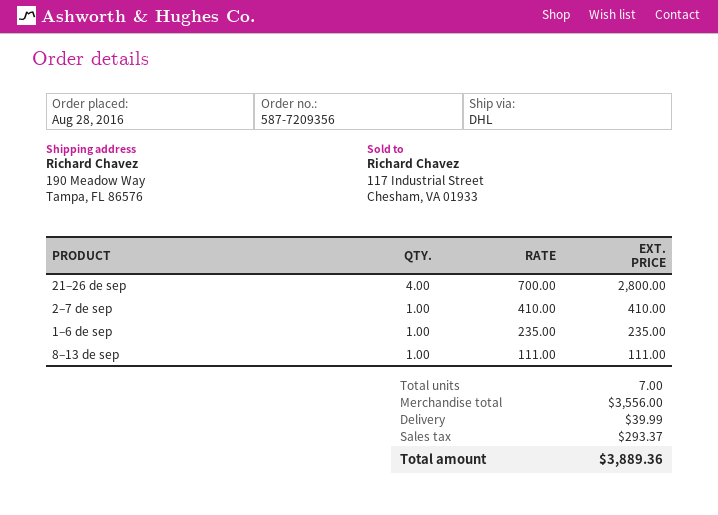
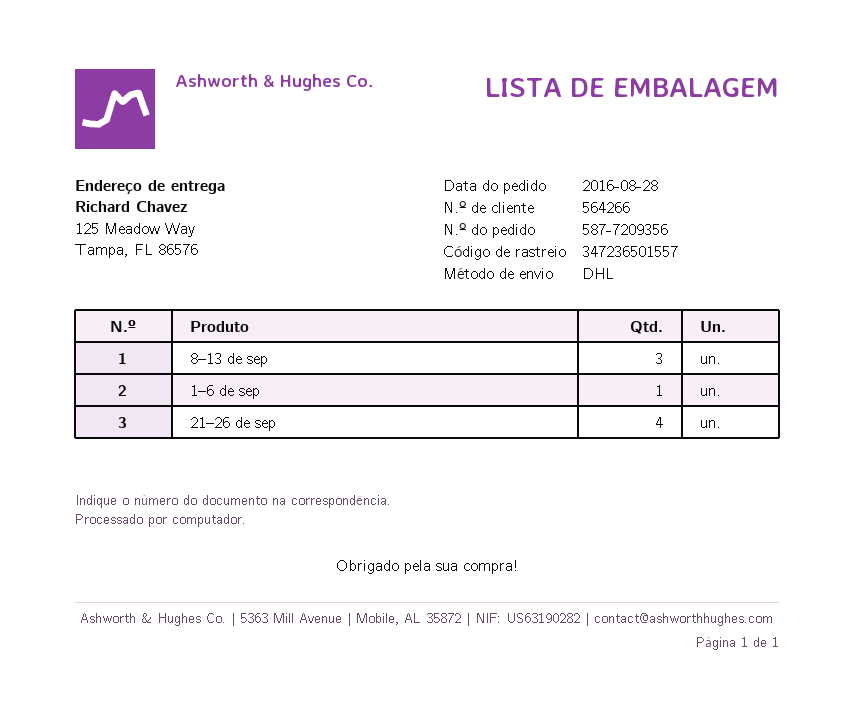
ship to: 190 Meadow Way, Tampa, FL 86576 -> 125 Meadow Way, Tampa, FL 86576
2–7 de sep: 1 -> none
8–13 de sep: 1 -> 3

